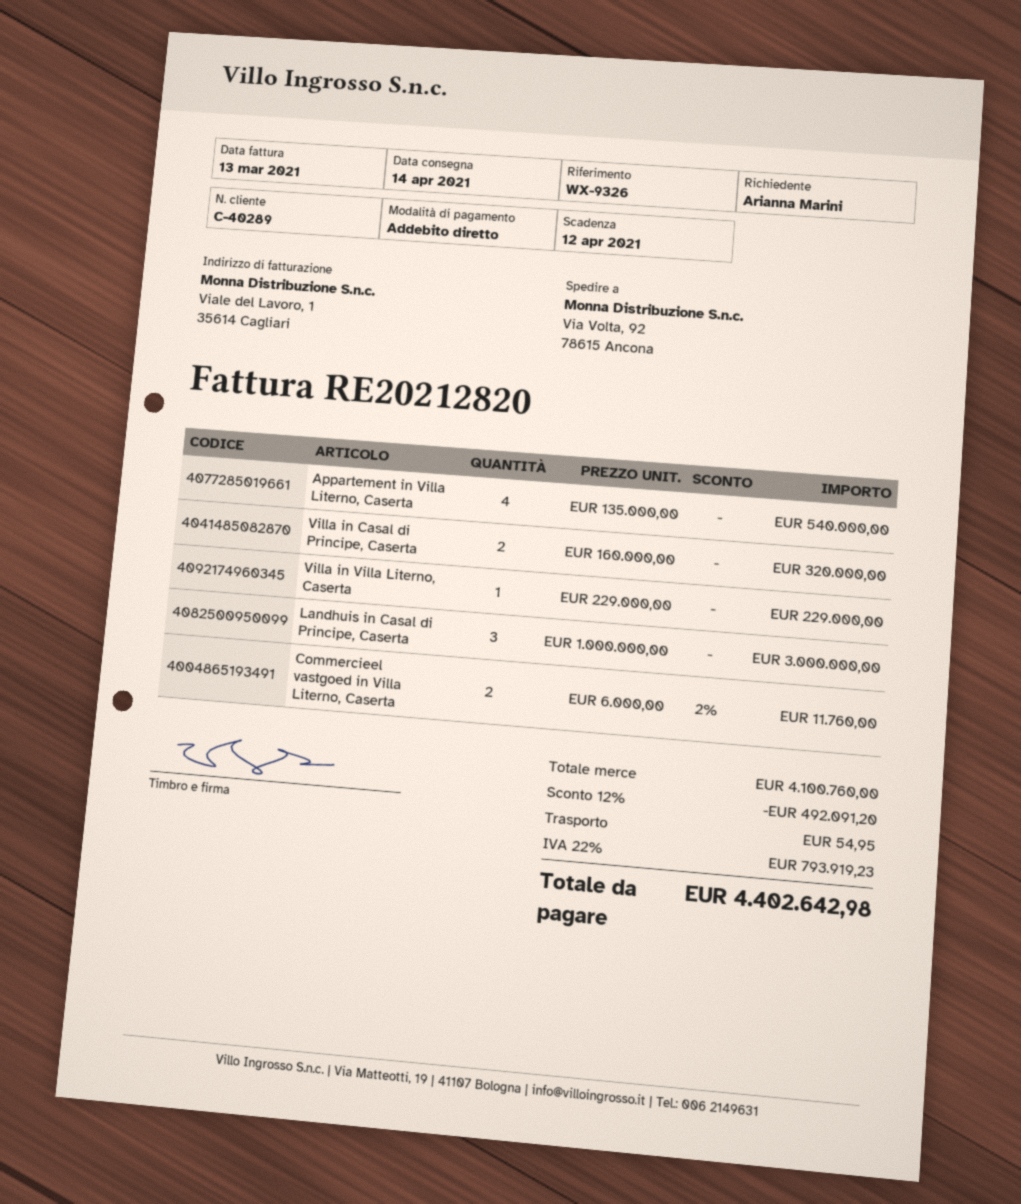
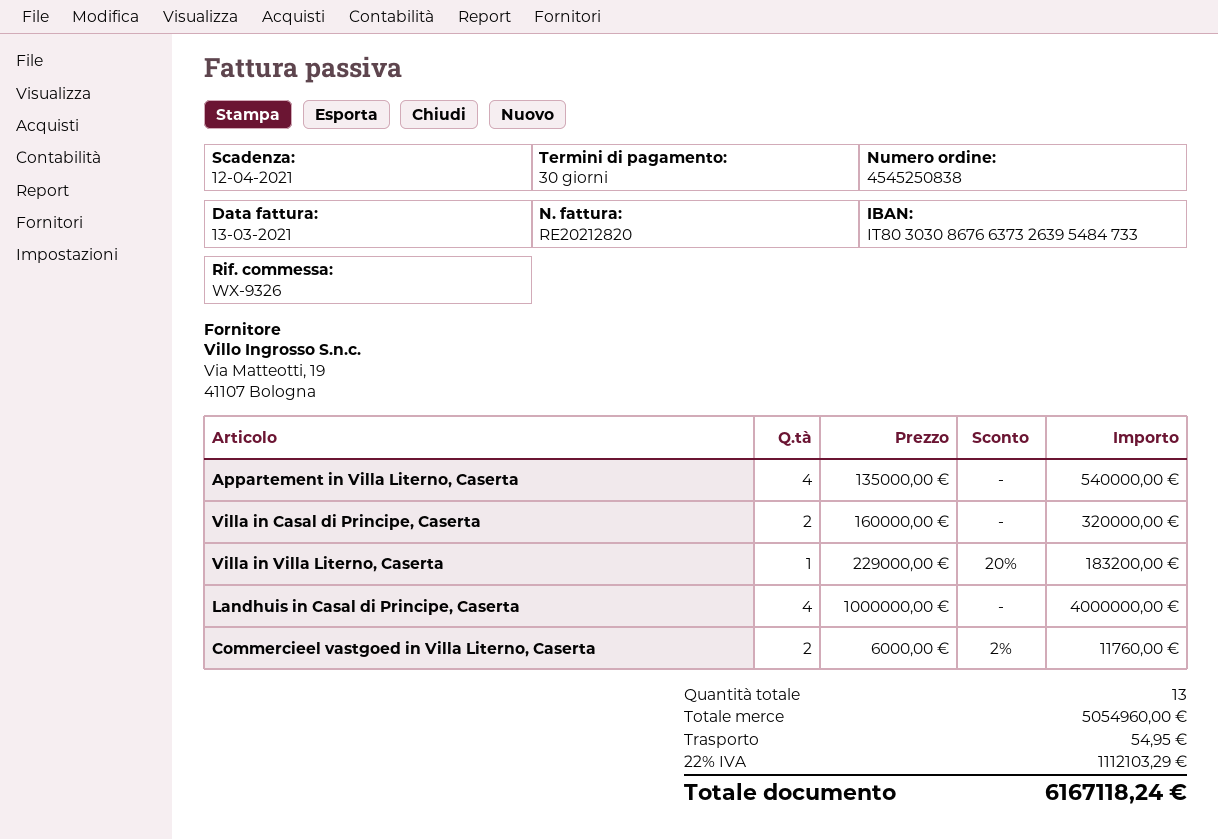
Villa in Villa Literno, Caserta: 1 x 229000.00 = 229000.00 -> 1 x 229000.00 - 20% = 183200.00
Landhuis in Casal di Principe, Caserta: 3 x 1000000.00 = 3000000.00 -> 4 x 1000000.00 = 4000000.00
subtotal: 4100760.00 -> 5054960.00
discount: 12% = 492091.20 -> none
tax: 22% = 793919.23 -> 22% = 1112103.29
total: 4402642.98 -> 6167118.24

